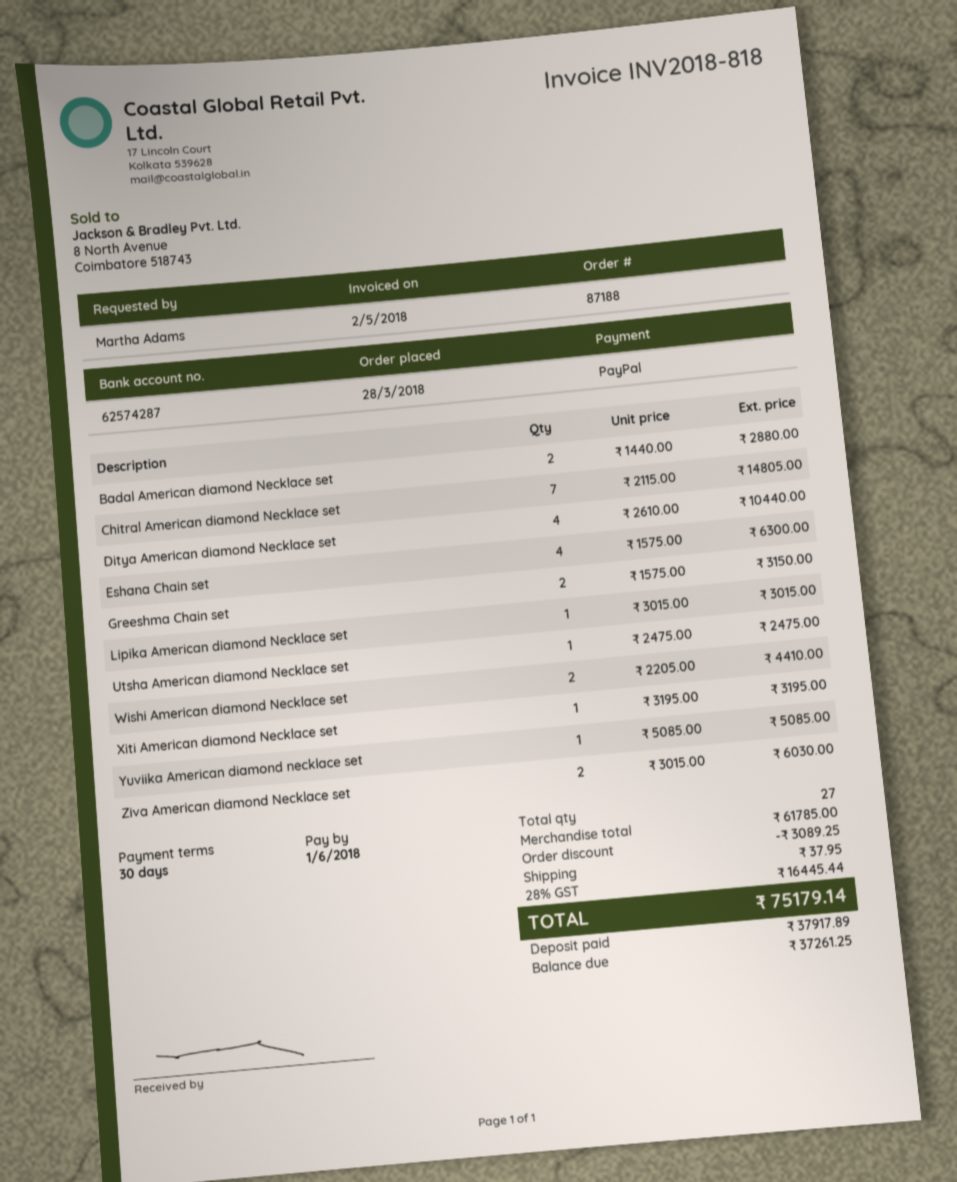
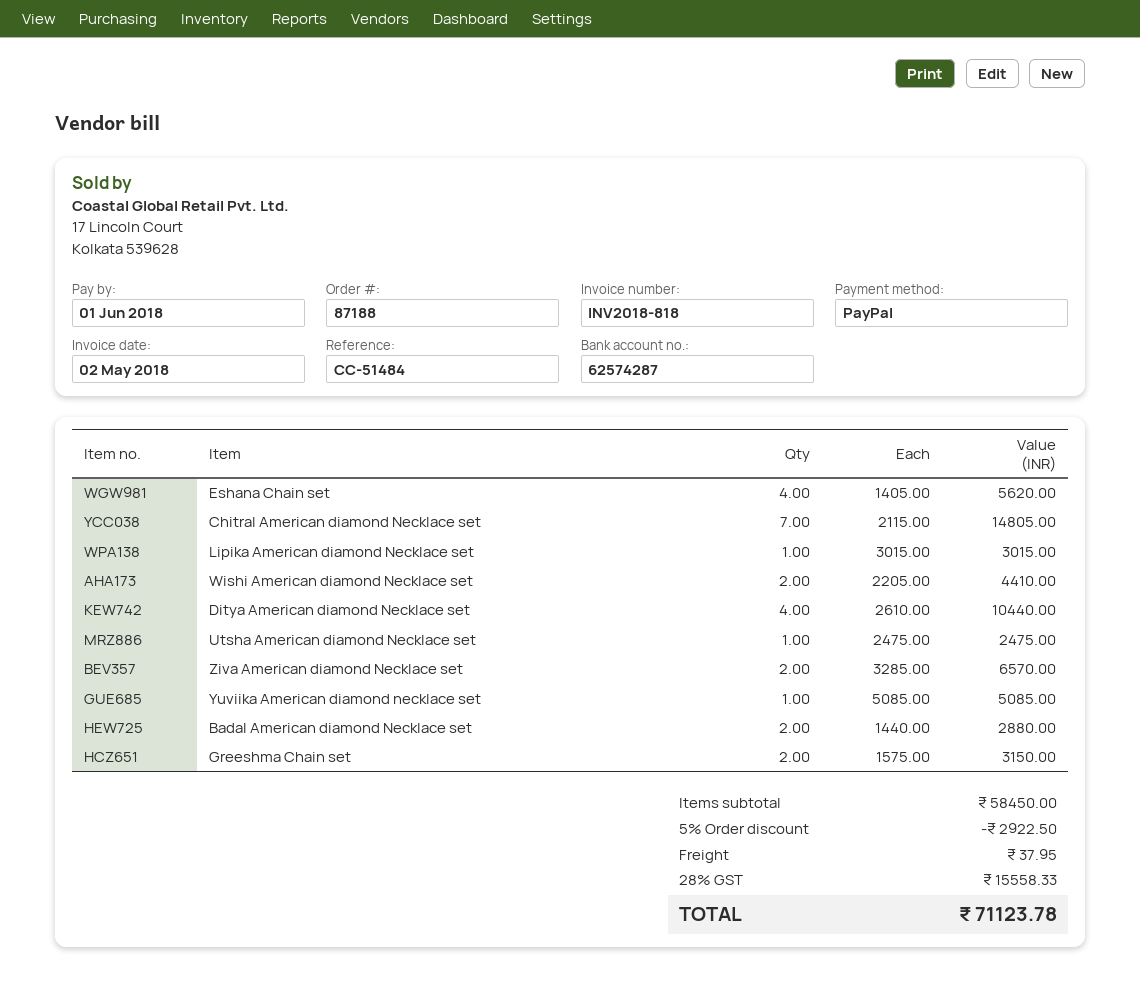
Eshana Chain set: 4 x 1575.00 = 6300.00 -> 4 x 1405.00 = 5620.00
Xiti American diamond Necklace set: 1 x 3195.00 = 3195.00 -> none
Ziva American diamond Necklace set: 2 x 3015.00 = 6030.00 -> 2 x 3285.00 = 6570.00
subtotal: 61785.00 -> 58450.00
discount: 3089.25 -> 2922.50
tax: 28% = 16445.44 -> 28% = 15558.33
total: 75179.14 -> 71123.78

